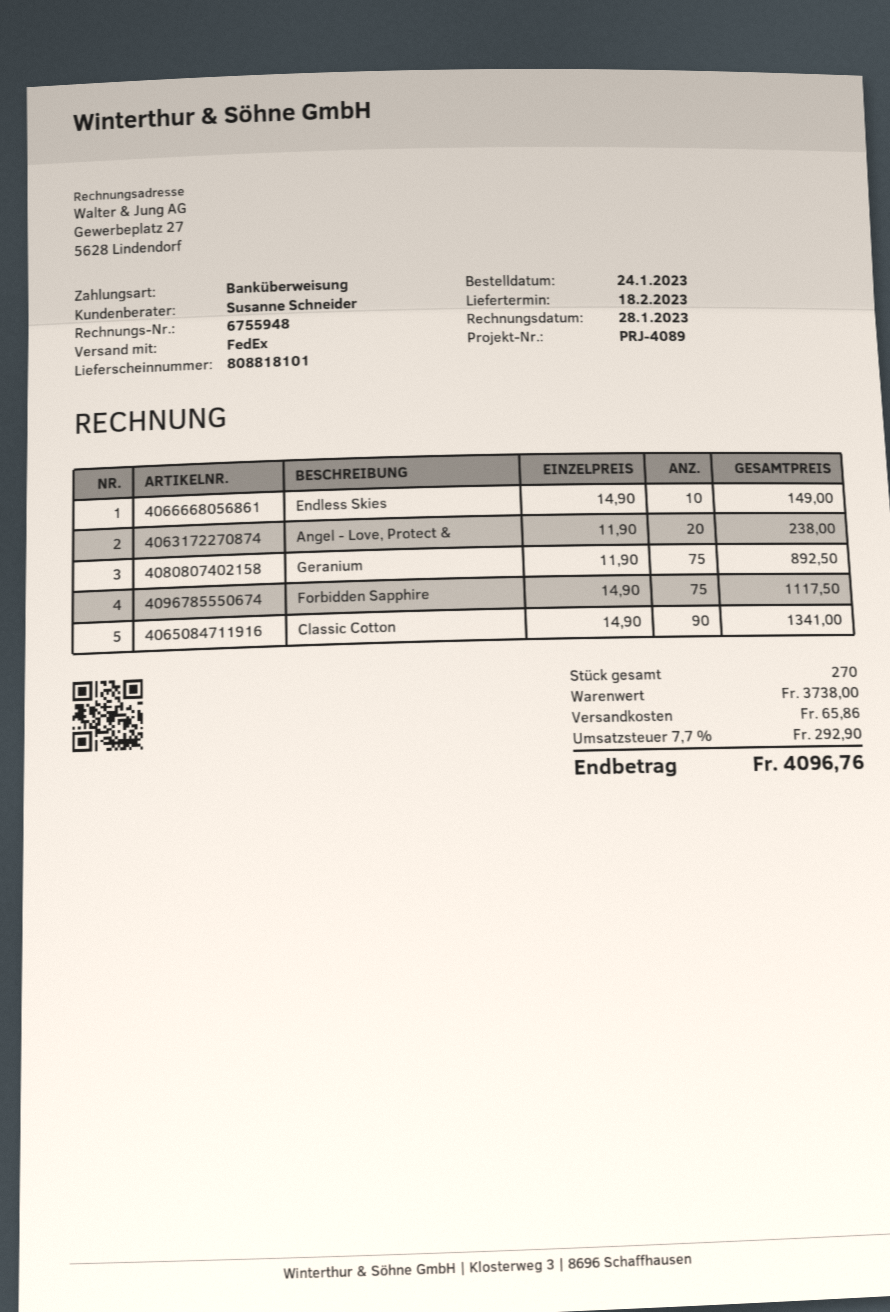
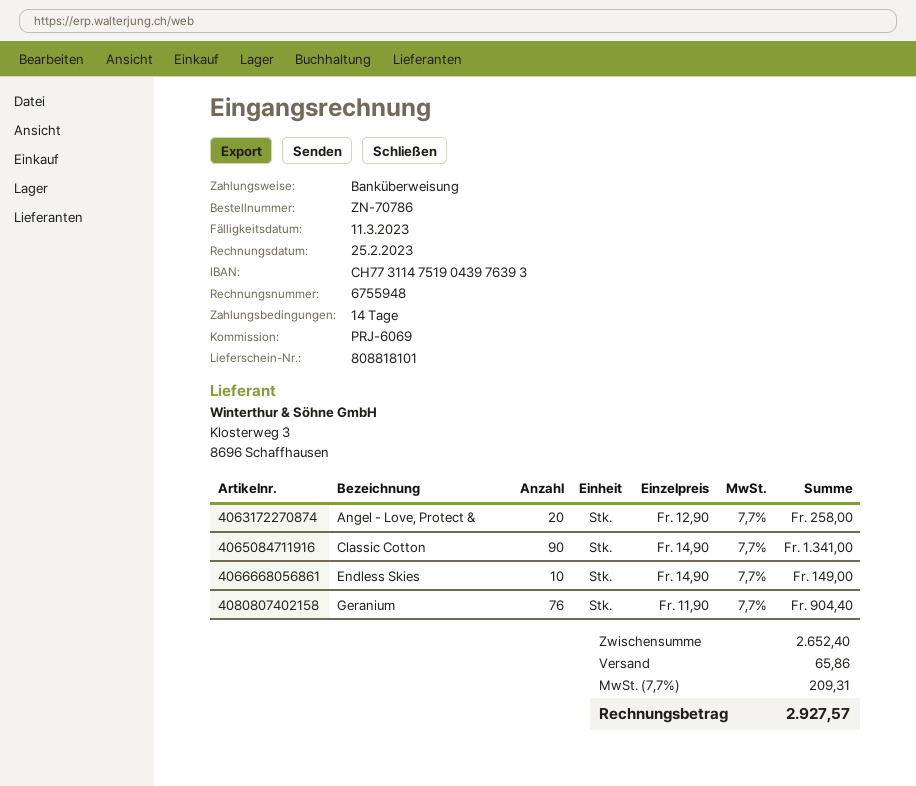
invoice date: 2023-01-28 -> 2023-02-25
reference: PRJ-4089 -> PRJ-6069
Angel - Love, Protect &: 20 x 11.90 = 238.00 -> 20 x 12.90 = 258.00
Geranium: 75 x 11.90 = 892.50 -> 76 x 11.90 = 904.40
Forbidden Sapphire: 75 x 14.90 = 1117.50 -> none
subtotal: 3738.00 -> 2652.40
tax: 7.7% = 292.90 -> 7.7% = 209.31
total: 4096.76 -> 2927.57

